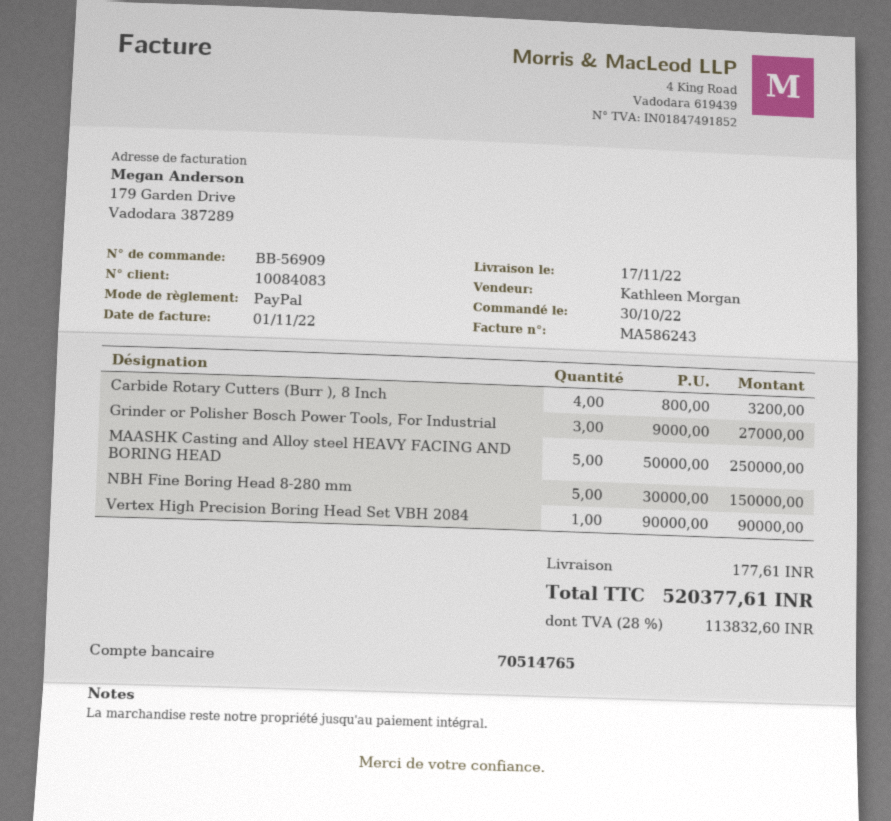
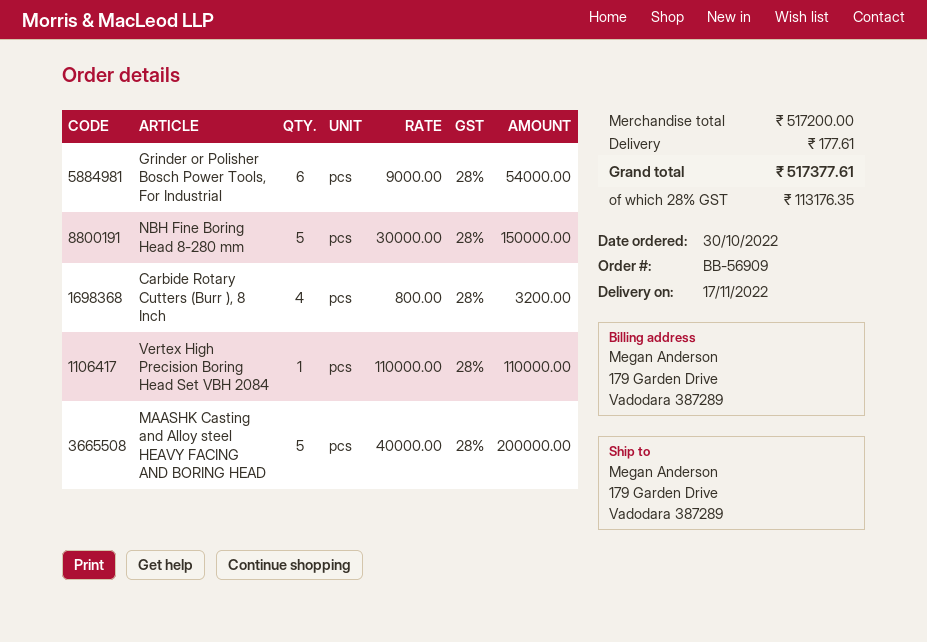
Grinder or Polisher Bosch Power Tools, For Industrial: 3 x 9000.00 = 27000.00 -> 6 x 9000.00 = 54000.00
MAASHK Casting and Alloy steel HEAVY FACING AND BORING HEAD: 5 x 50000.00 = 250000.00 -> 5 x 40000.00 = 200000.00
Vertex High Precision Boring Head Set VBH 2084: 1 x 90000.00 = 90000.00 -> 1 x 110000.00 = 110000.00
tax: 28% = 113832.60 -> 28% = 113176.35
total: 520377.61 -> 517377.61

